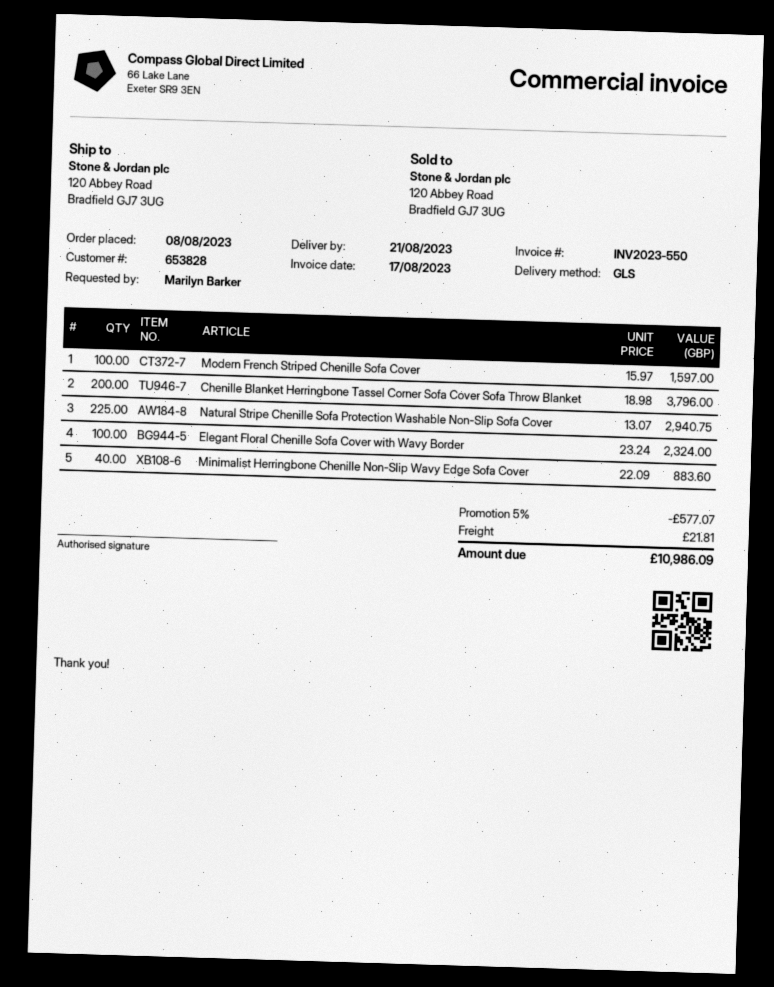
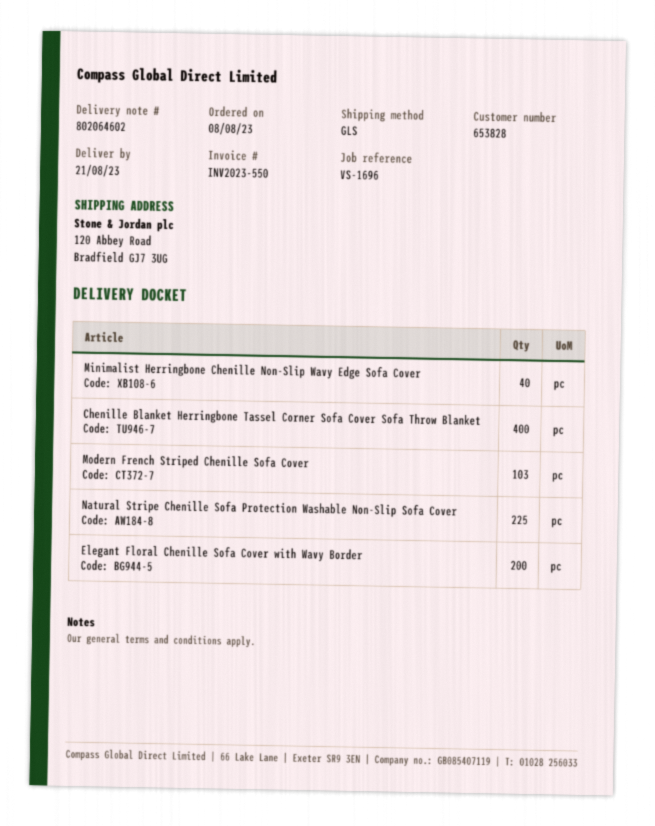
Modern French Striped Chenille Sofa Cover: 100 -> 103
Chenille Blanket Herringbone Tassel Corner Sofa Cover Sofa Throw Blanket: 200 -> 400
Elegant Floral Chenille Sofa Cover with Wavy Border: 100 -> 200

